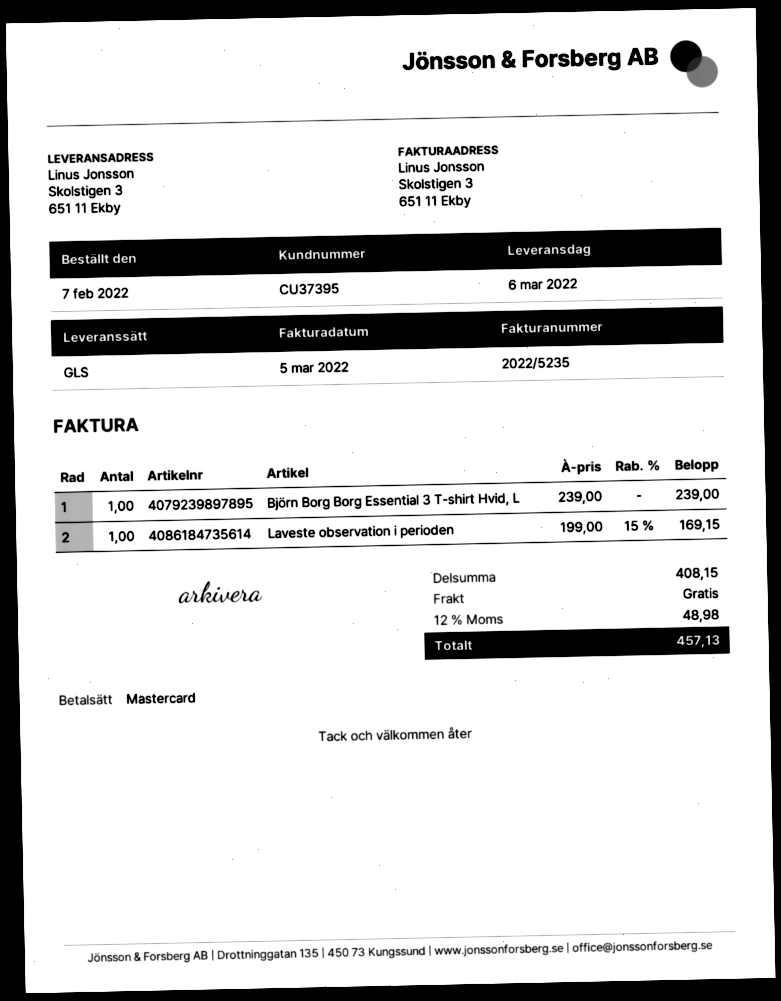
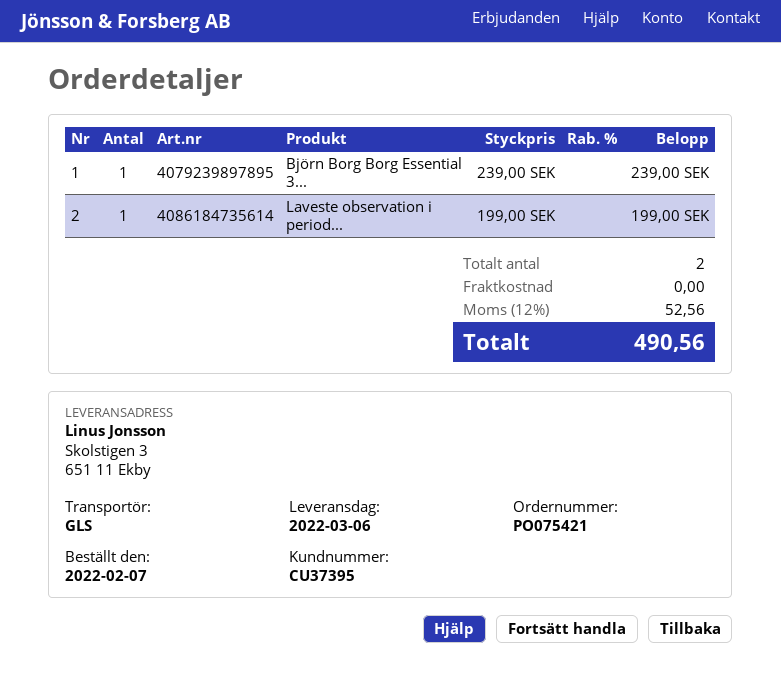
Laveste observation i perioden: 1 x 199.00 - 15% = 169.15 -> 1 x 199.00 = 199.00
tax: 12% = 48.98 -> 12% = 52.56
total: 457.13 -> 490.56

